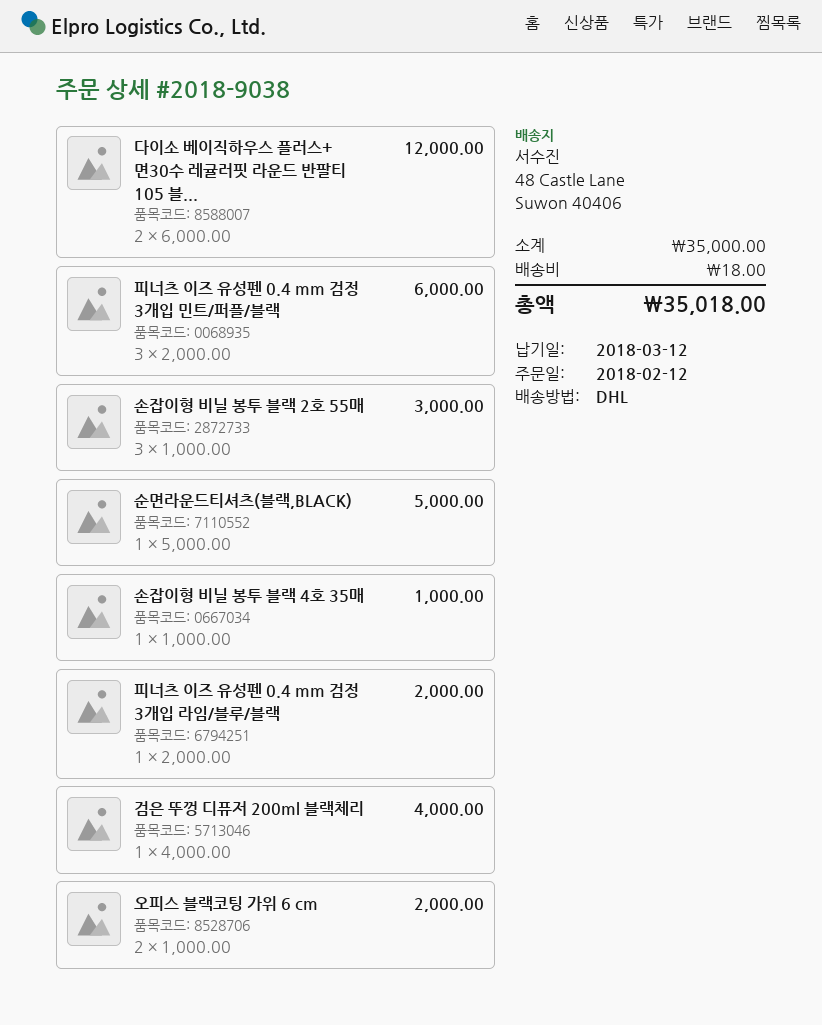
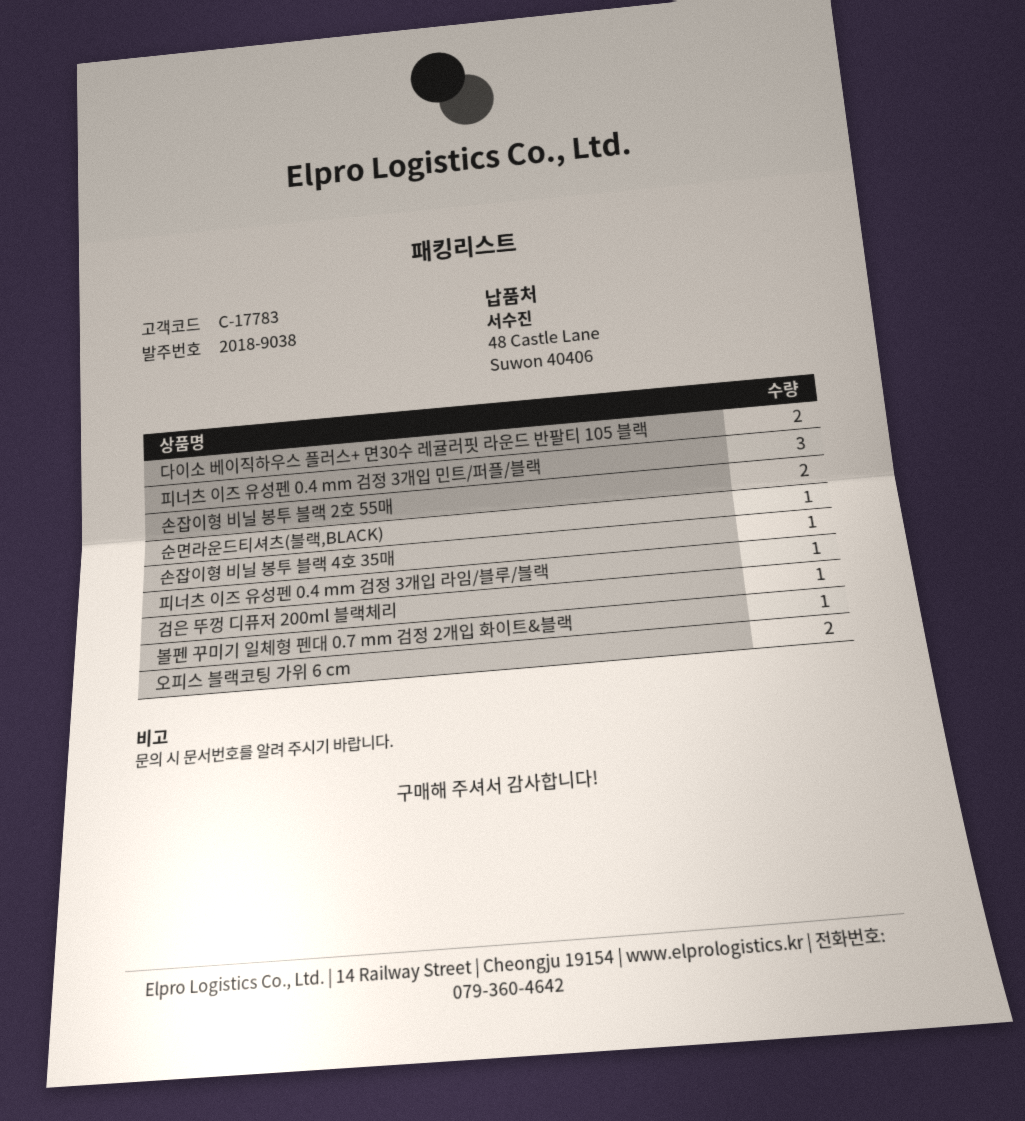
손잡이형 비닐 봉투 블랙 2호 55매: 3 -> 2
볼펜 꾸미기 일체형 펜대 0.7 mm 검정 2개입 화이트&블랙: none -> 1

